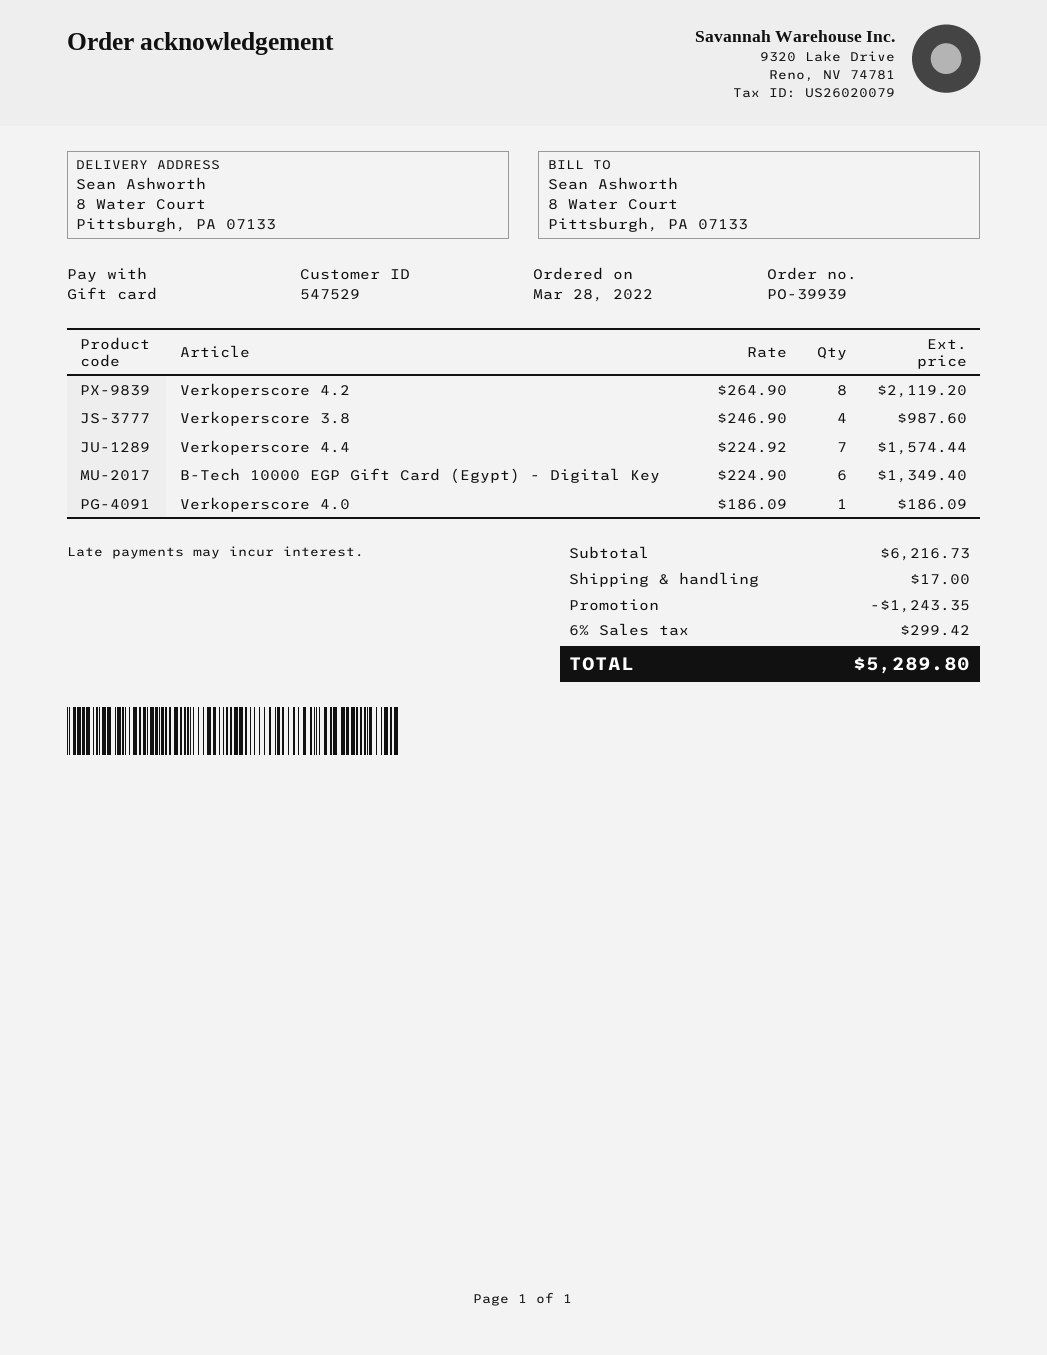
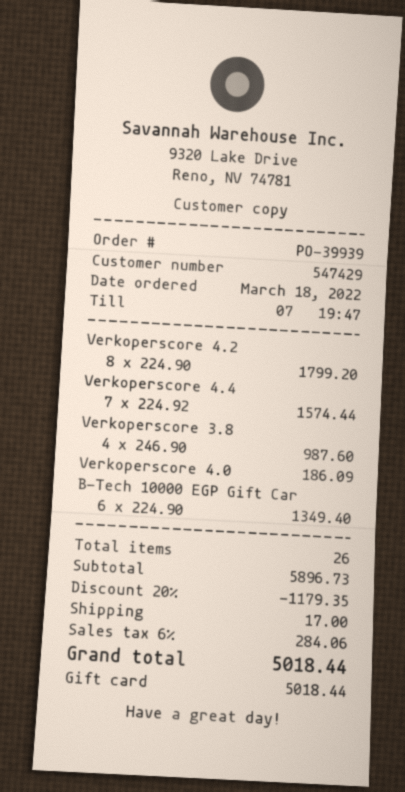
order date: 2022-03-28 -> 2022-03-18
customer number: 547529 -> 547429
Verkoperscore 4.2: 8 x 264.90 = 2119.20 -> 8 x 224.90 = 1799.20
subtotal: 6216.73 -> 5896.73
discount: 1243.35 -> 1179.35
tax: 6% = 299.42 -> 6% = 284.06
total: 5289.80 -> 5018.44

